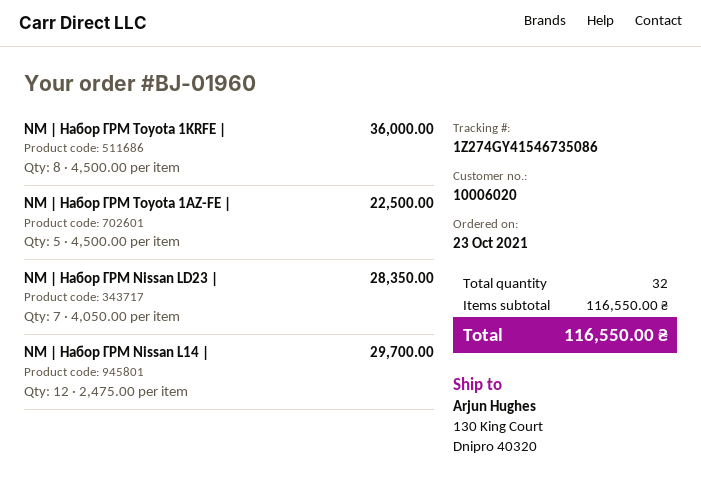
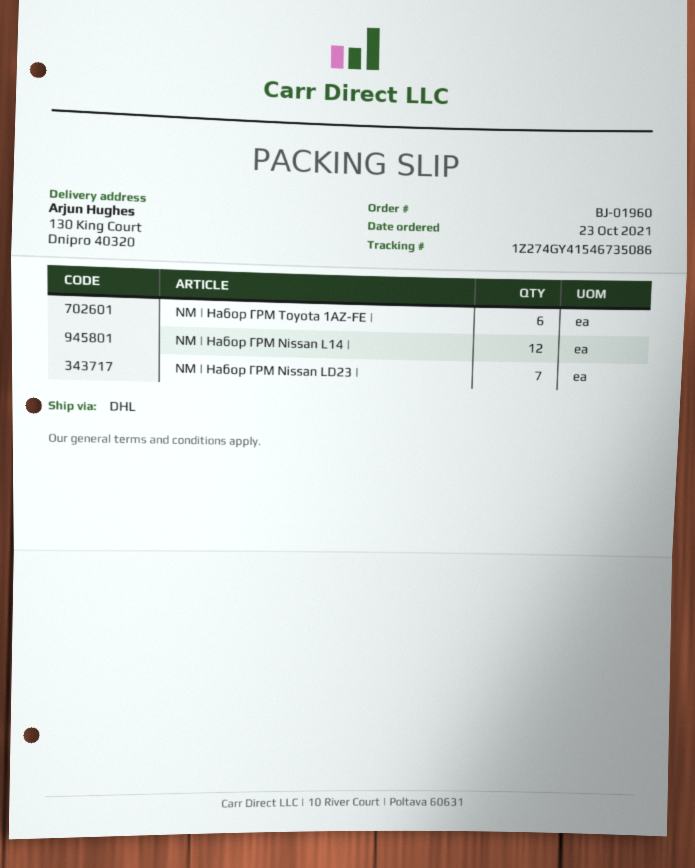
NM | Набор ГРМ Toyota 1KRFE |: 8 -> none
NM | Набор ГРМ Toyota 1AZ-FE |: 5 -> 6

